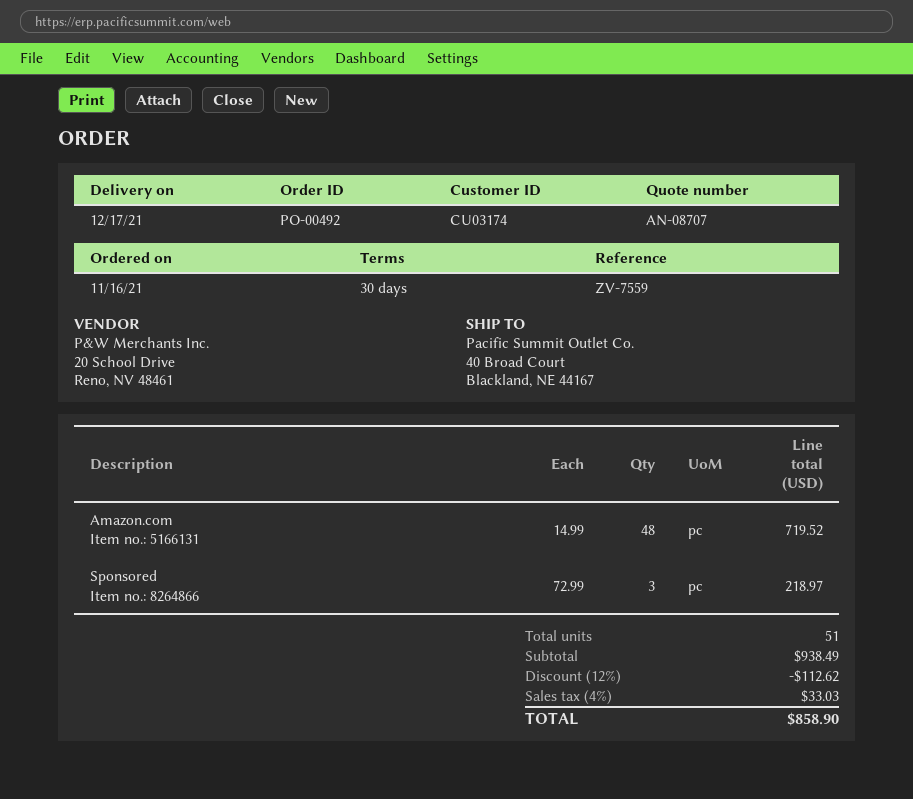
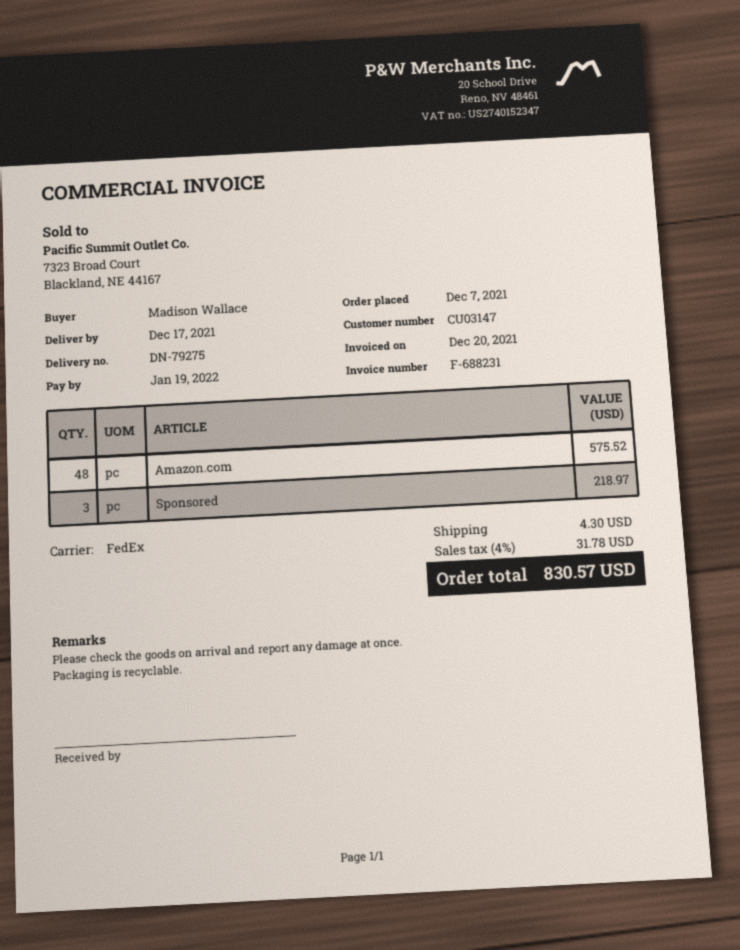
order date: 2021-11-16 -> 2021-12-07
customer number: CU03174 -> CU03147
Amazon.com: 48 for 719.52 -> 48 for 575.52
discount: 12% = 112.62 -> none
shipping: none -> 4.30
tax: 4% = 33.03 -> 4% = 31.78
total: 858.90 -> 830.57

